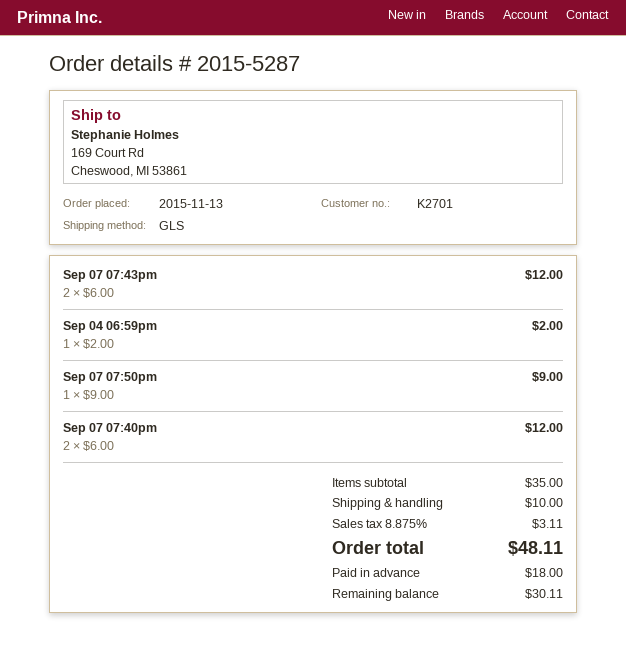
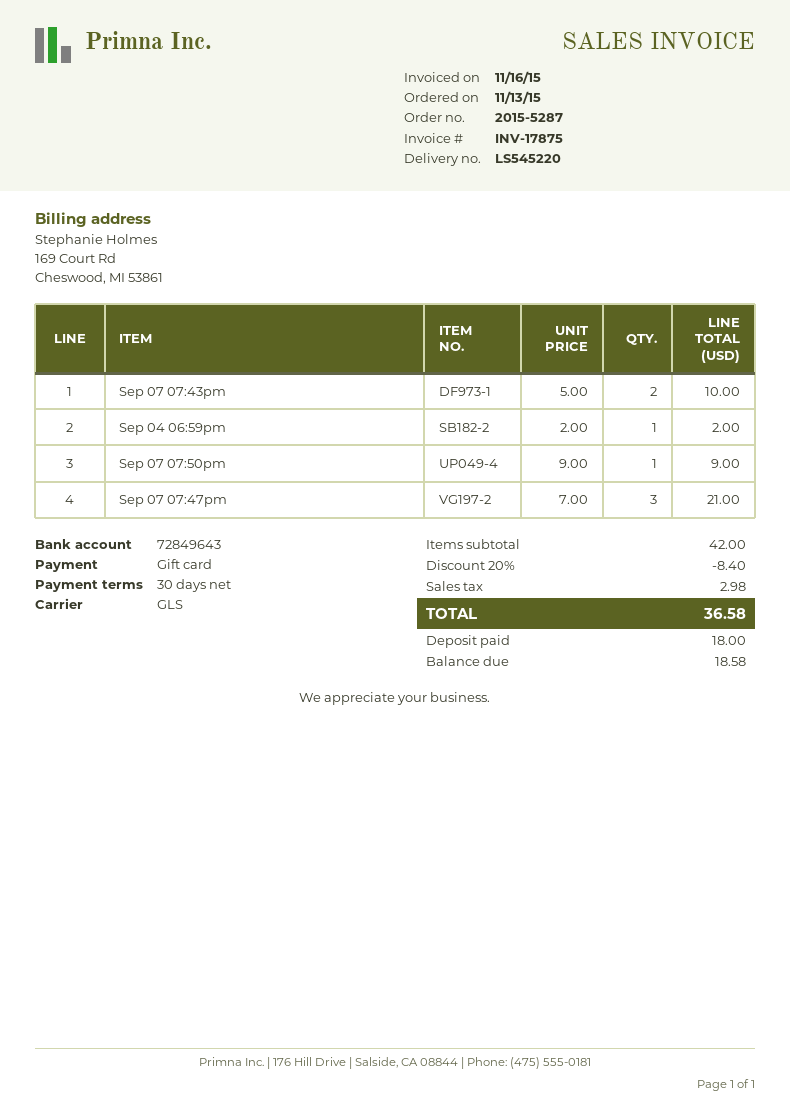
Sep 07 07:43pm: 2 x 6.00 = 12.00 -> 2 x 5.00 = 10.00
Sep 07 07:40pm: 2 x 6.00 = 12.00 -> none
Sep 07 07:47pm: none -> 3 x 7.00 = 21.00
subtotal: 35.00 -> 42.00
discount: none -> 20% = 8.40
shipping: 10.00 -> none
tax: 3.11 -> 2.98
total: 48.11 -> 36.58
balance: 30.11 -> 18.58

